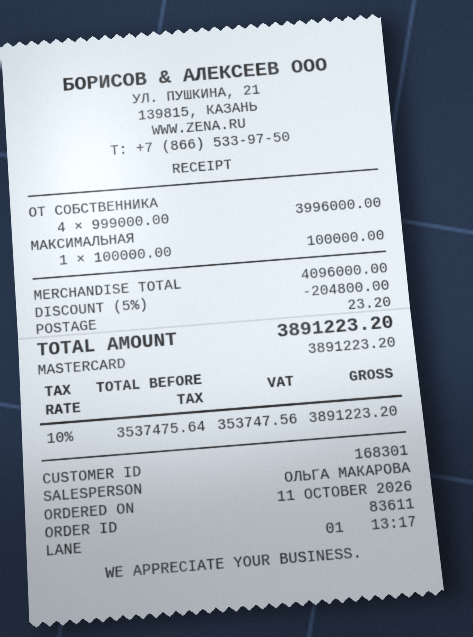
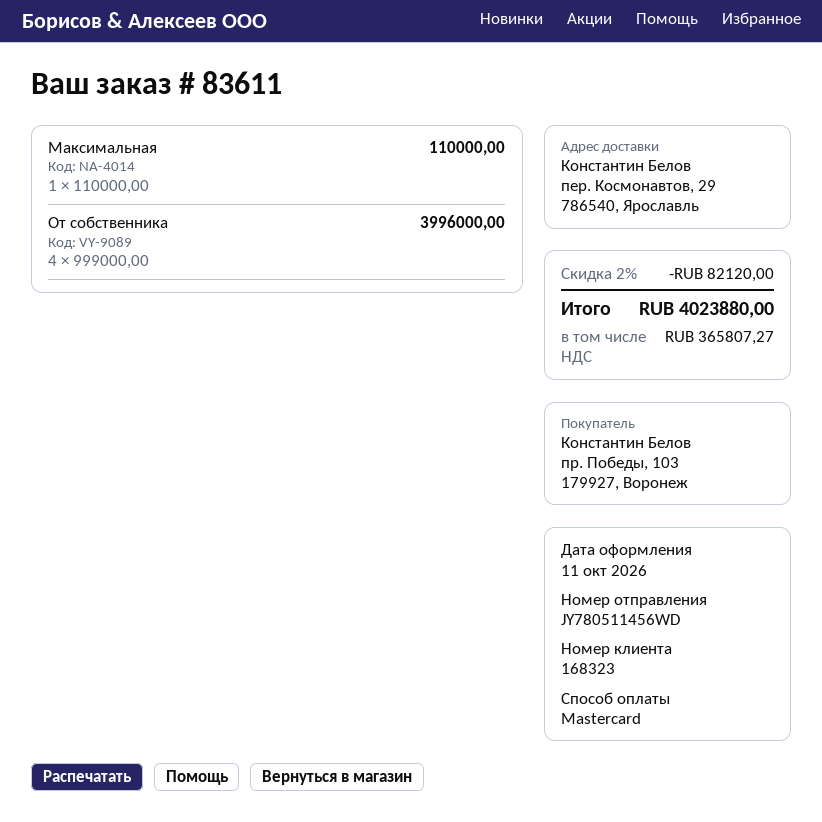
customer number: 168301 -> 168323
МАКСИМАЛЬНАЯ: 1 x 100000.00 = 100000.00 -> 1 x 110000.00 = 110000.00
discount: 5% = 204800.00 -> 2% = 82120.00
shipping: 23.20 -> none
tax: 353747.56 -> 365807.27
total: 3891223.20 -> 4023880.00

